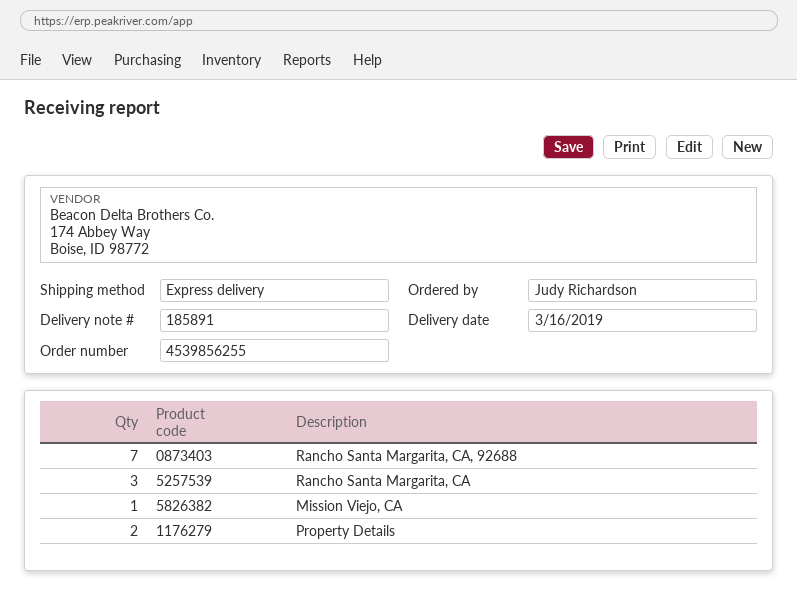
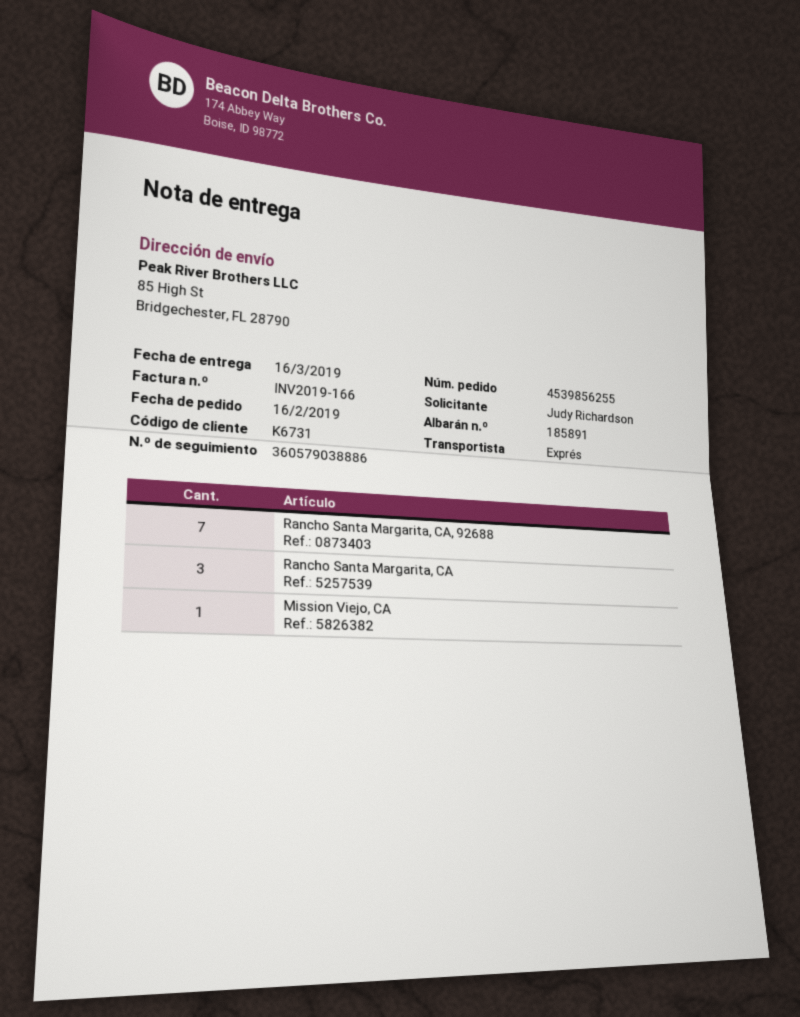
Property Details: 2 -> none

